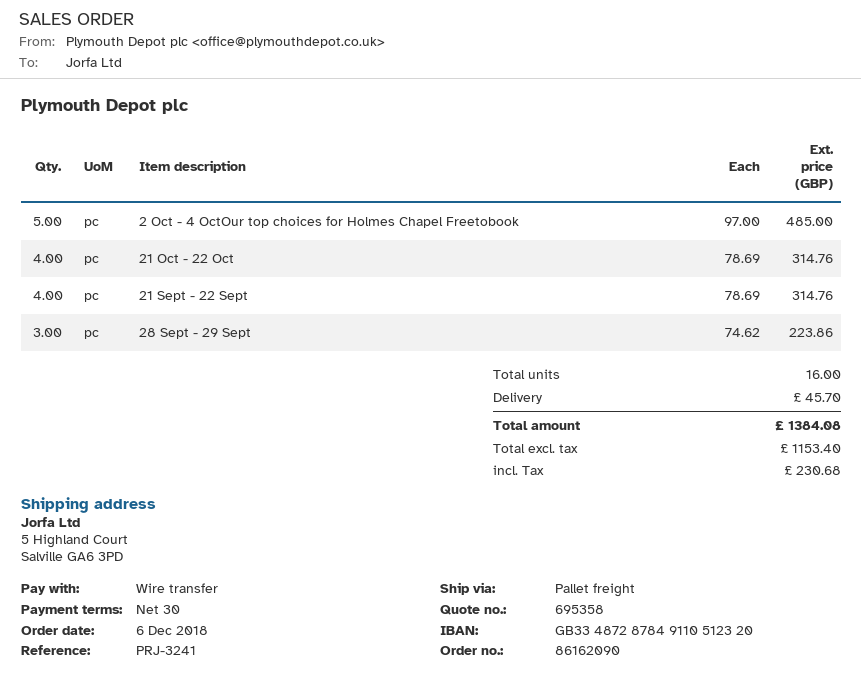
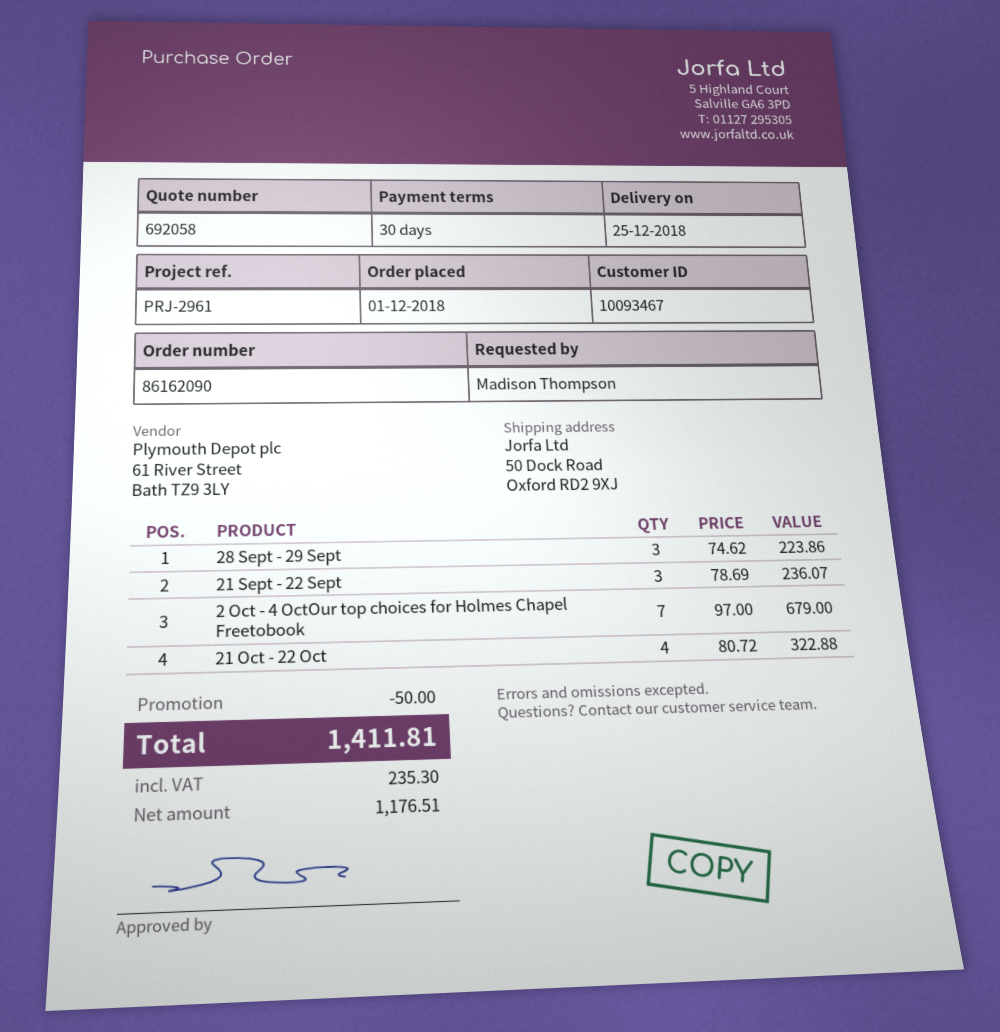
quote number: 695358 -> 692058
order date: 2018-12-06 -> 2018-12-01
reference: PRJ-3241 -> PRJ-2961
ship to: 5 Highland Court, Salville GA6 3PD -> 50 Dock Road, Oxford RD2 9XJ
2 Oct - 4 OctOur top choices for Holmes Chapel Freetobook: 5 x 97.00 = 485.00 -> 7 x 97.00 = 679.00
21 Oct - 22 Oct: 4 x 78.69 = 314.76 -> 4 x 80.72 = 322.88
21 Sept - 22 Sept: 4 x 78.69 = 314.76 -> 3 x 78.69 = 236.07
discount: none -> 50.00
shipping: 45.70 -> none
net: 1153.40 -> 1176.51
tax: 230.68 -> 235.30
total: 1384.08 -> 1411.81

